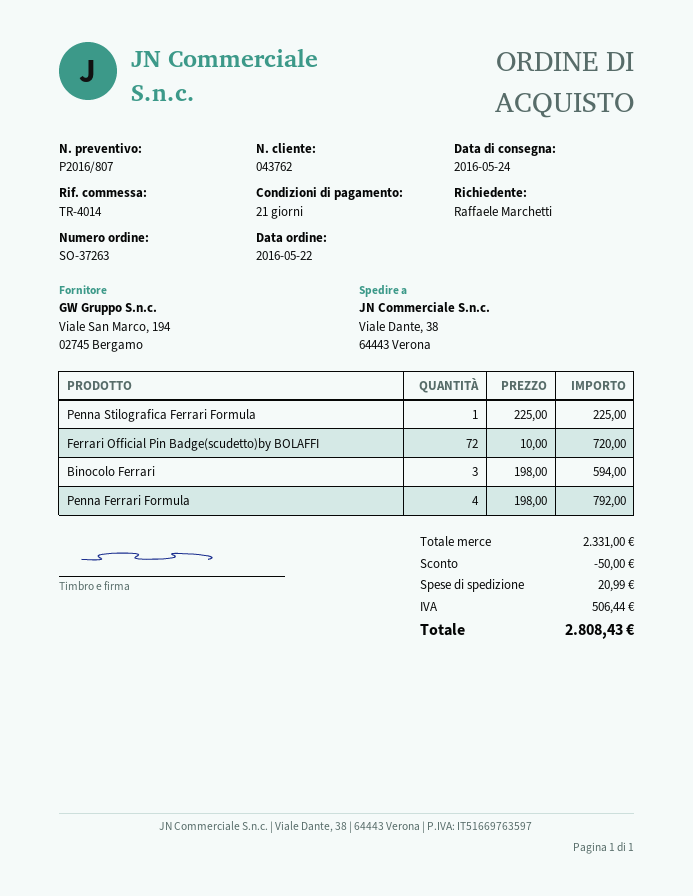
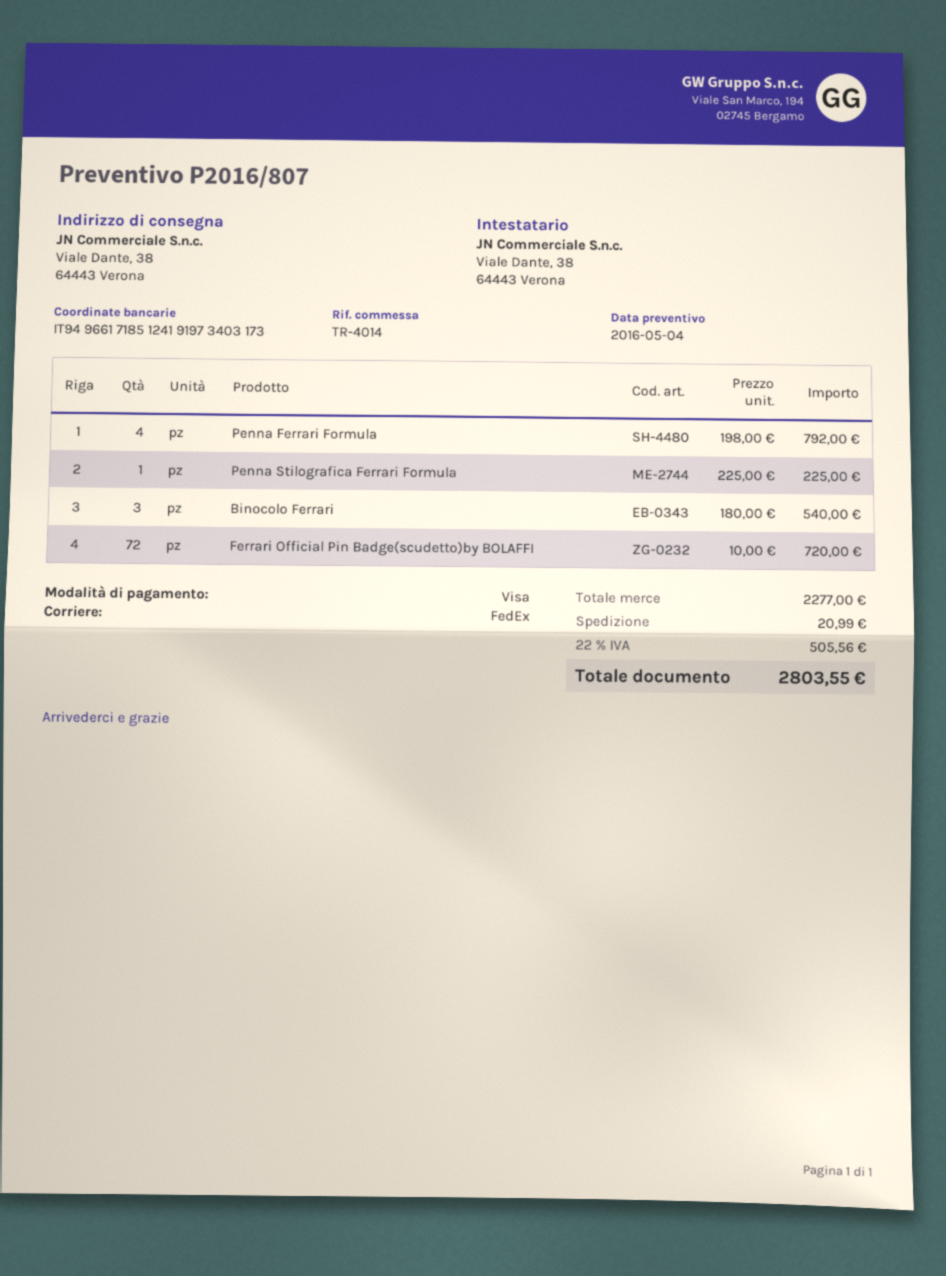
Binocolo Ferrari: 3 x 198.00 = 594.00 -> 3 x 180.00 = 540.00
subtotal: 2331.00 -> 2277.00
discount: 50.00 -> none
tax: 506.44 -> 505.56
total: 2808.43 -> 2803.55

